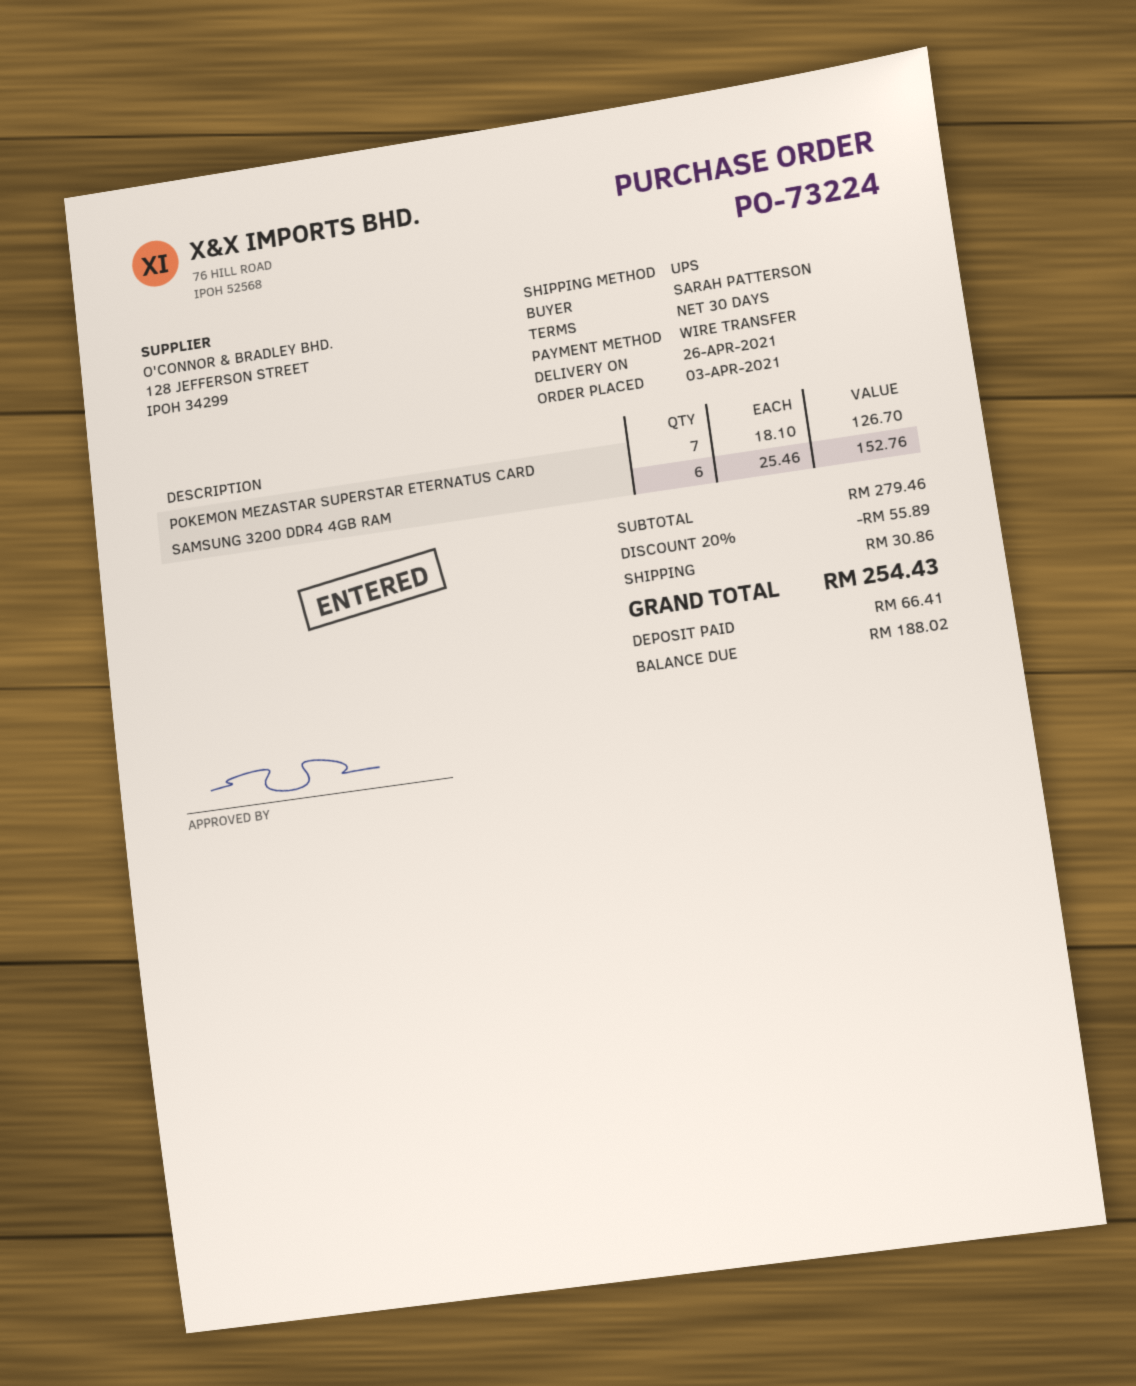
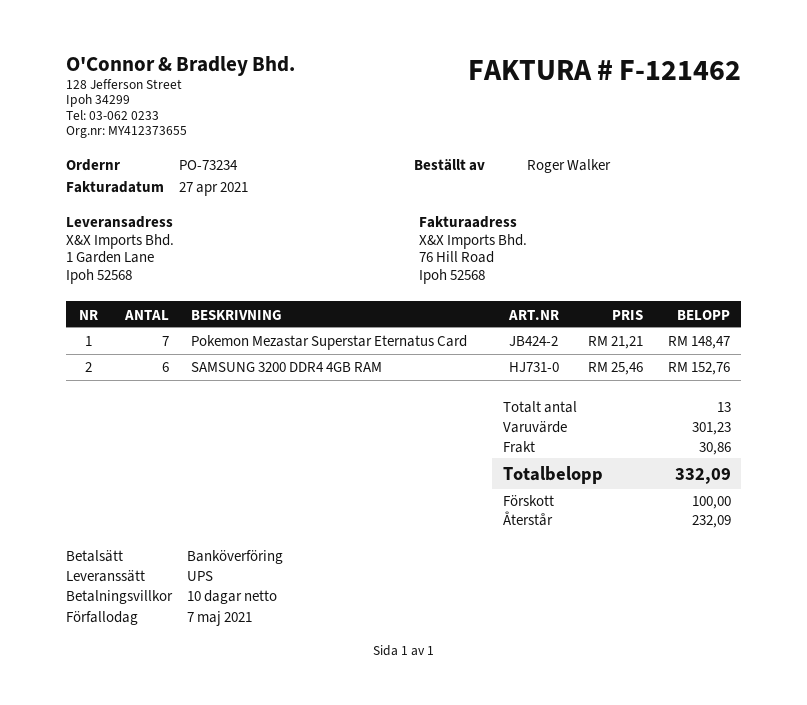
order number: PO-73224 -> PO-73234
payment terms: 30 days -> 10 days
ordered by: SARAH PATTERSON -> Roger Walker
POKEMON MEZASTAR SUPERSTAR ETERNATUS CARD: 7 x 18.10 = 126.70 -> 7 x 21.21 = 148.47
subtotal: 279.46 -> 301.23
discount: 20% = 55.89 -> none
total: 254.43 -> 332.09
deposit: 66.41 -> 100.00
balance: 188.02 -> 232.09

